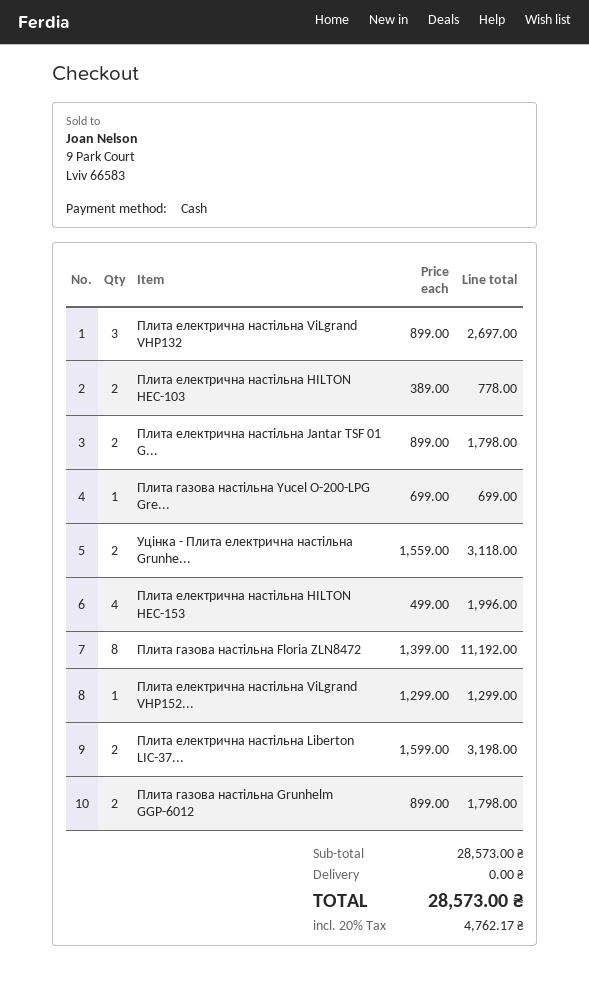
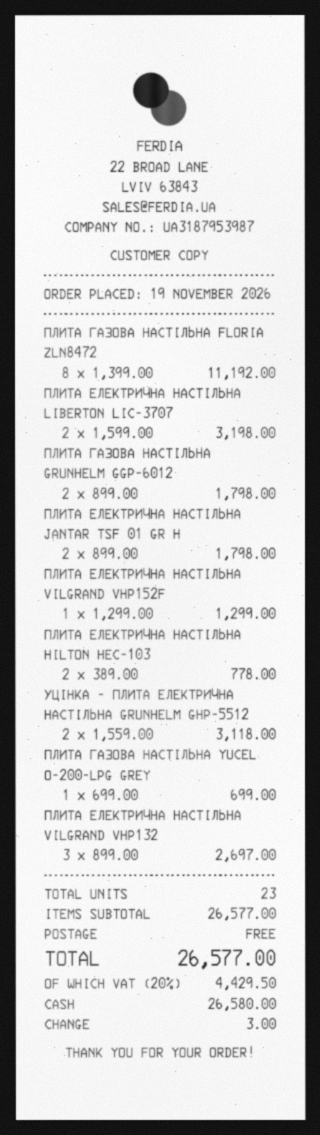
Плита електрична настільна HILTON HEC-153: 4 x 499.00 = 1996.00 -> none
subtotal: 28573.00 -> 26577.00
tax: 20% = 4762.17 -> 20% = 4429.50
total: 28573.00 -> 26577.00

